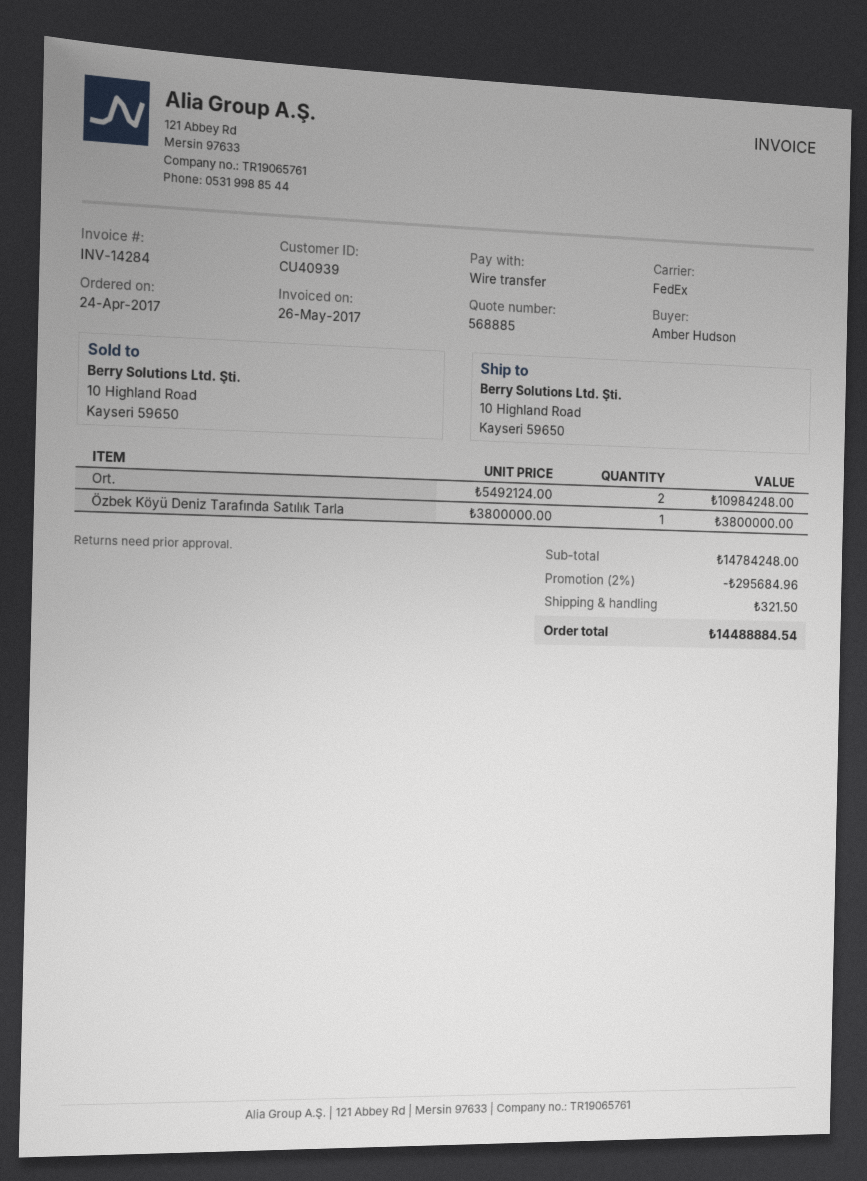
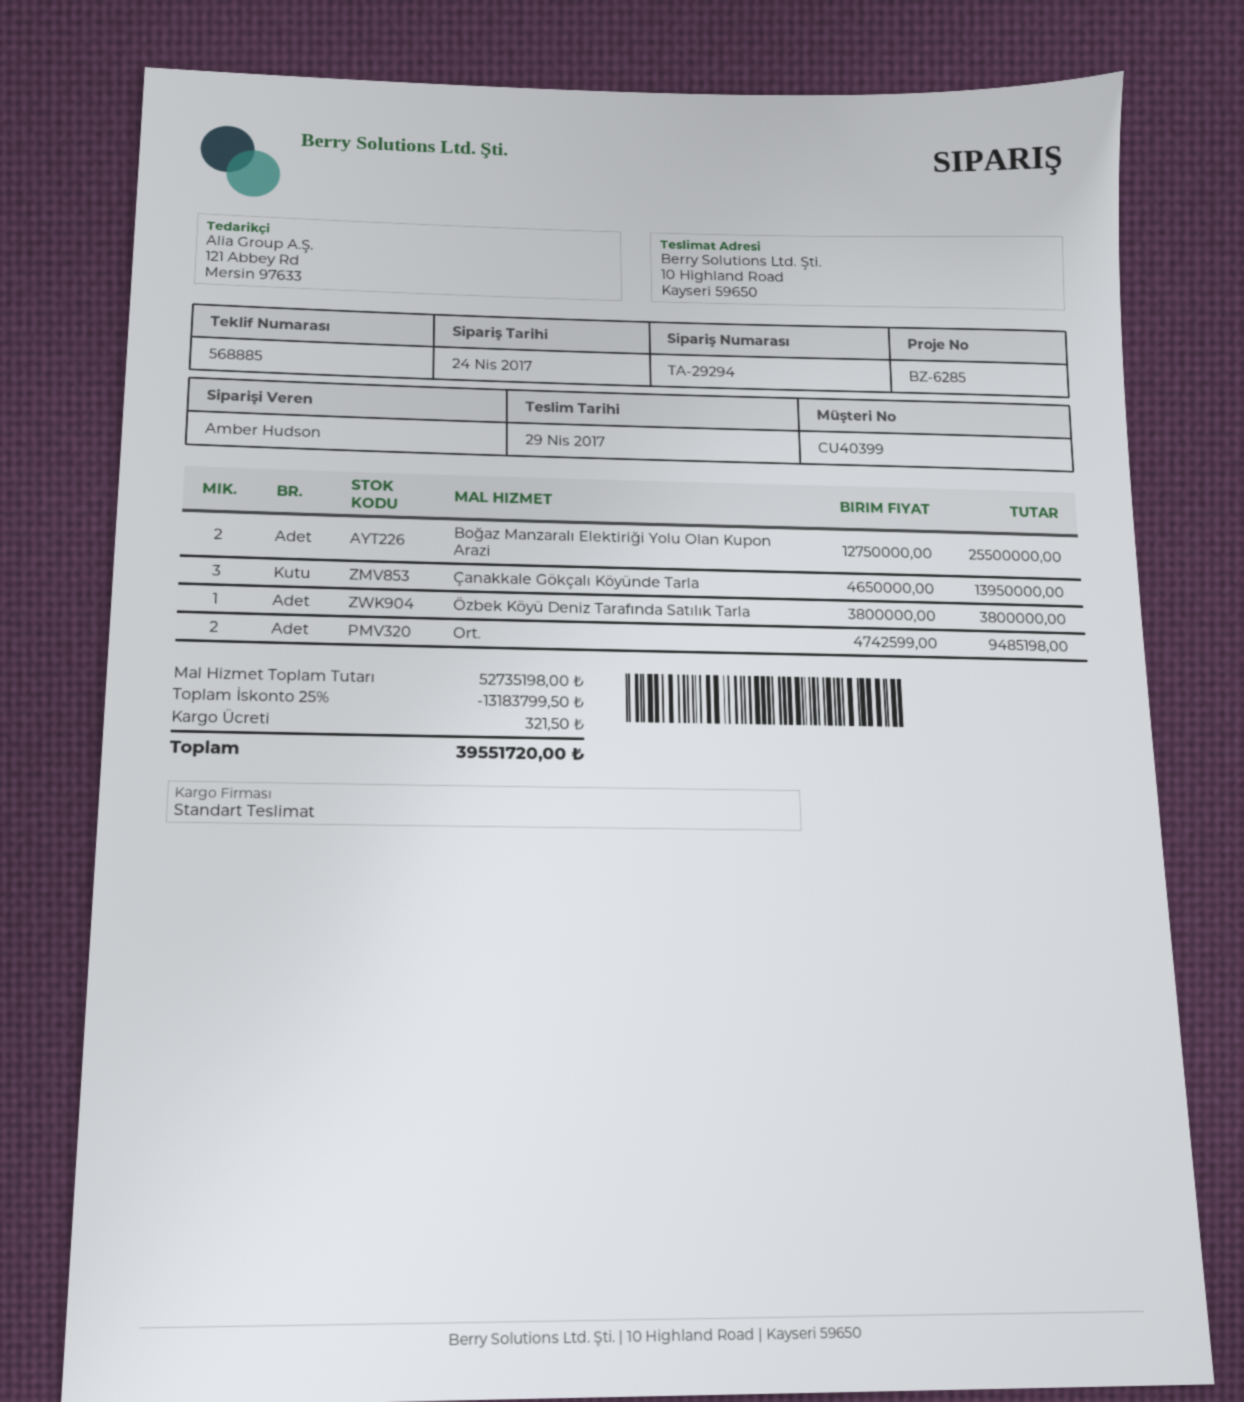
customer number: CU40939 -> CU40399
shipping method: FedEx -> standard
Ort.: 2 x 5492124.00 = 10984248.00 -> 2 x 4742599.00 = 9485198.00
Boğaz Manzaralı Elektiriği Yolu Olan Kupon Arazi: none -> 2 x 12750000.00 = 25500000.00
Çanakkale Gökçalı Köyünde Tarla: none -> 3 x 4650000.00 = 13950000.00
subtotal: 14784248.00 -> 52735198.00
discount: 2% = 295684.96 -> 25% = 13183799.50
total: 14488884.54 -> 39551720.00

